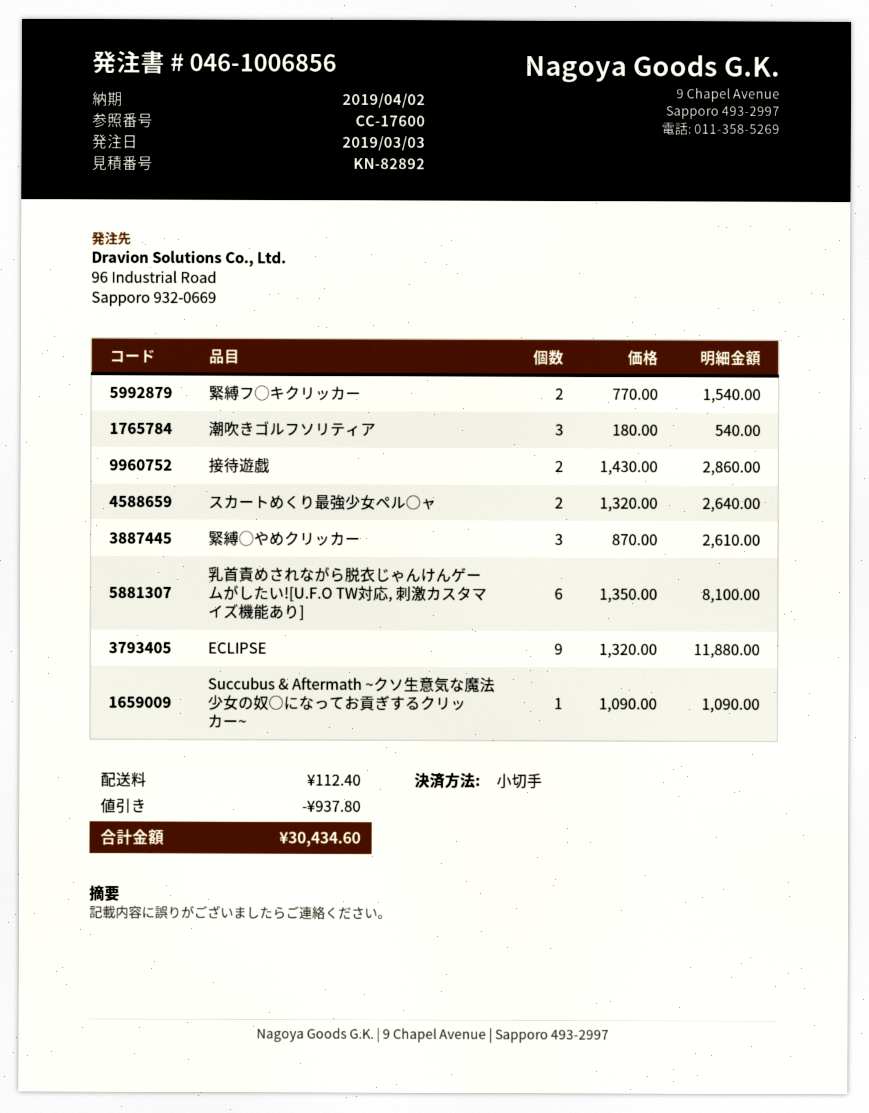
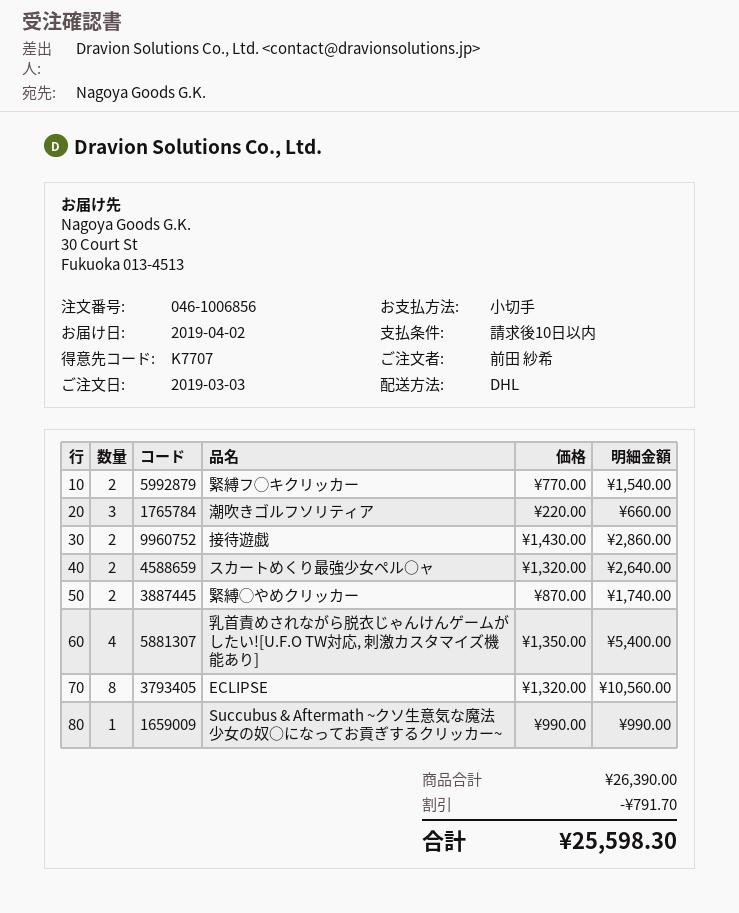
潮吹きゴルフソリティア: 3 x 180.00 = 540.00 -> 3 x 220.00 = 660.00
緊縛◯やめクリッカー: 3 x 870.00 = 2610.00 -> 2 x 870.00 = 1740.00
乳首責めされながら脱衣じゃんけんゲームがしたい![U.F.O TW対応, 刺激カスタマイズ機能あり]: 6 x 1350.00 = 8100.00 -> 4 x 1350.00 = 5400.00
ECLIPSE: 9 x 1320.00 = 11880.00 -> 8 x 1320.00 = 10560.00
Succubus & Aftermath ~クソ生意気な魔法少女の奴○になってお貢ぎするクリッカー~: 1 x 1090.00 = 1090.00 -> 1 x 990.00 = 990.00
discount: 937.80 -> 791.70
shipping: 112.40 -> none
total: 30434.60 -> 25598.30

